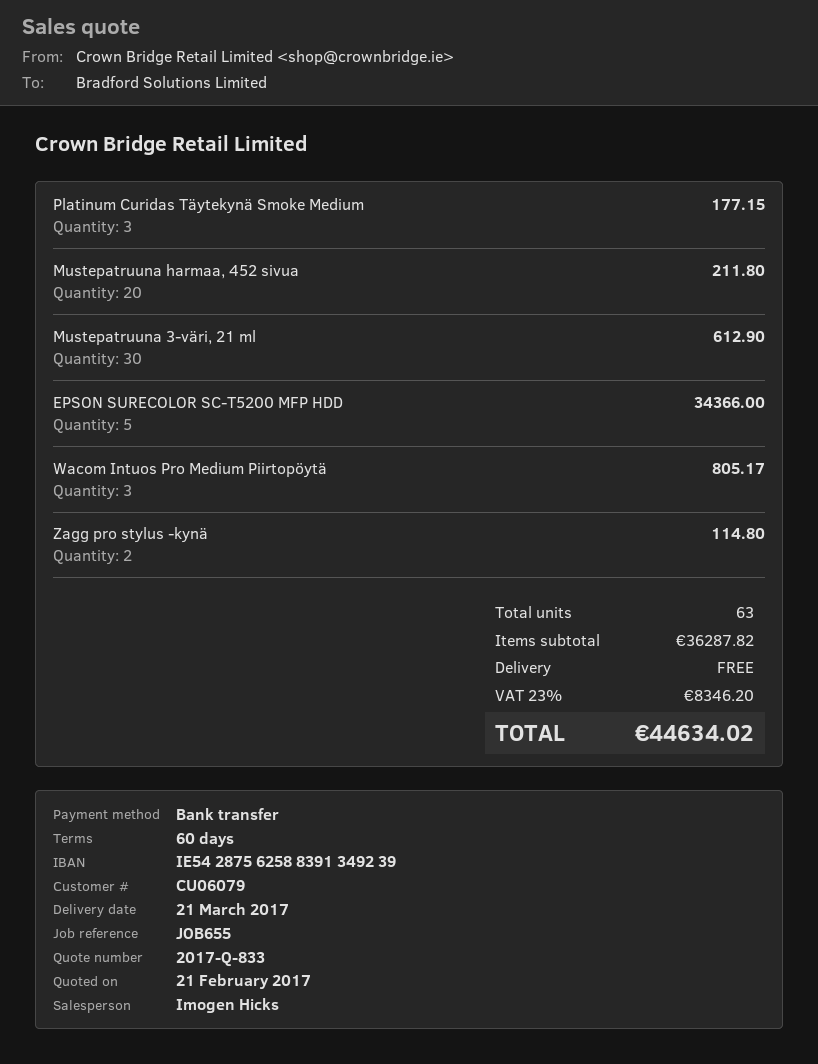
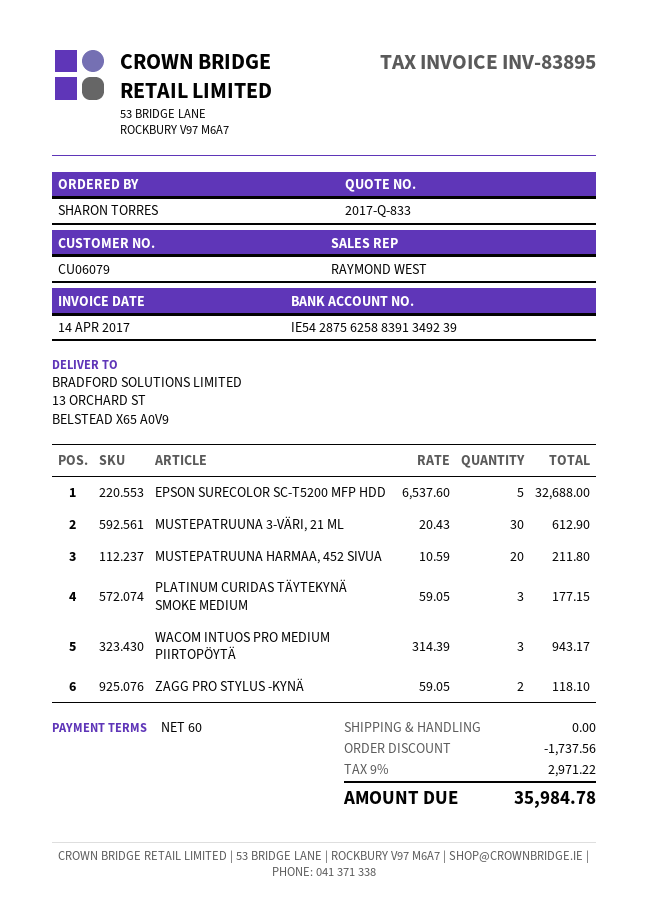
sales rep: Imogen Hicks -> RAYMOND WEST
EPSON SURECOLOR SC-T5200 MFP HDD: 5 for 34366.00 -> 5 for 32688.00
Wacom Intuos Pro Medium Piirtopöytä: 3 for 805.17 -> 3 for 943.17
Zagg pro stylus -kynä: 2 for 114.80 -> 2 for 118.10
discount: none -> 1737.56
tax: 23% = 8346.20 -> 9% = 2971.22
total: 44634.02 -> 35984.78

